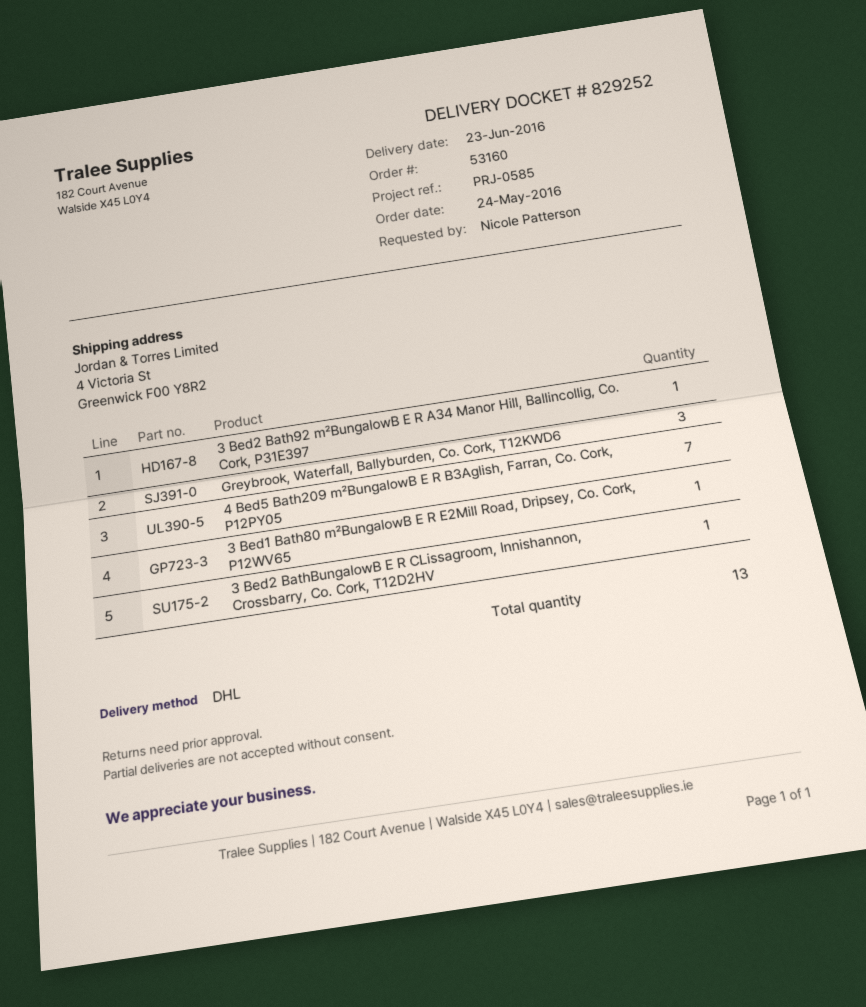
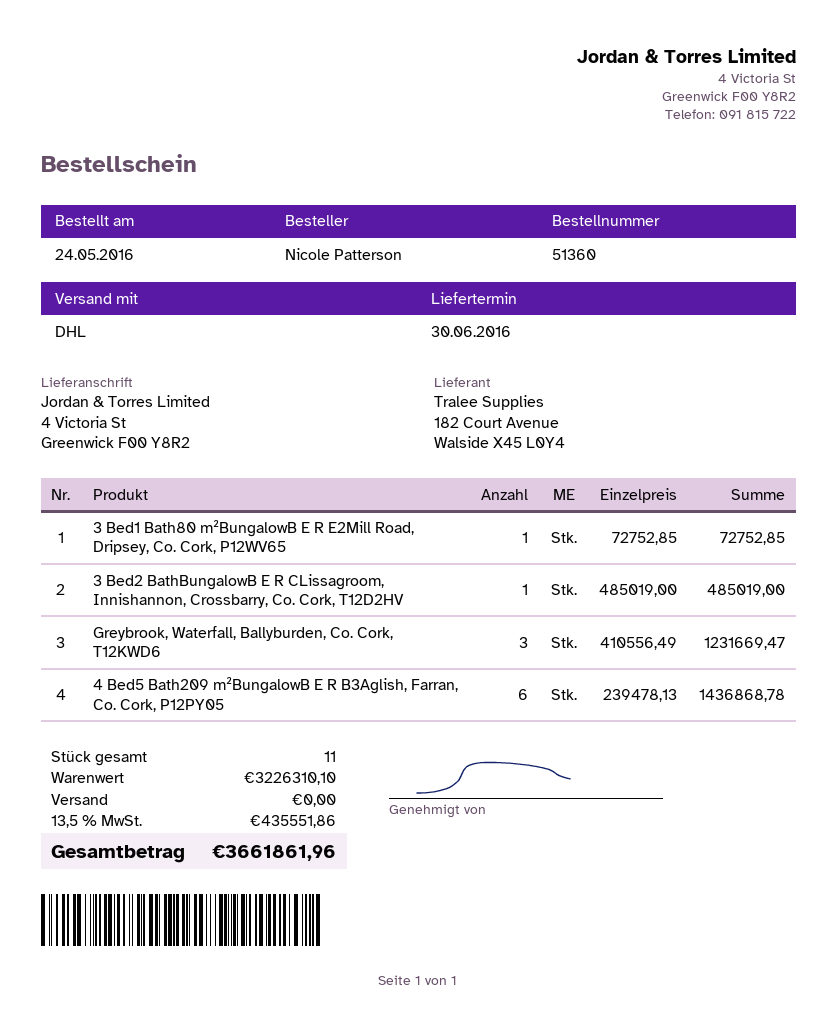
order number: 53160 -> 51360
delivery date: 2016-06-23 -> 2016-06-30
3 Bed2 Bath92 m²BungalowB E R A34 Manor Hill, Ballincollig, Co. Cork, P31E397: 1 -> none
4 Bed5 Bath209 m²BungalowB E R B3Aglish, Farran, Co. Cork, P12PY05: 7 -> 6
total quantity: 13 -> 11

